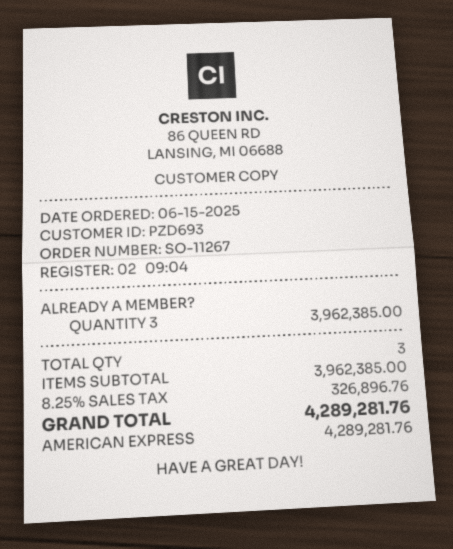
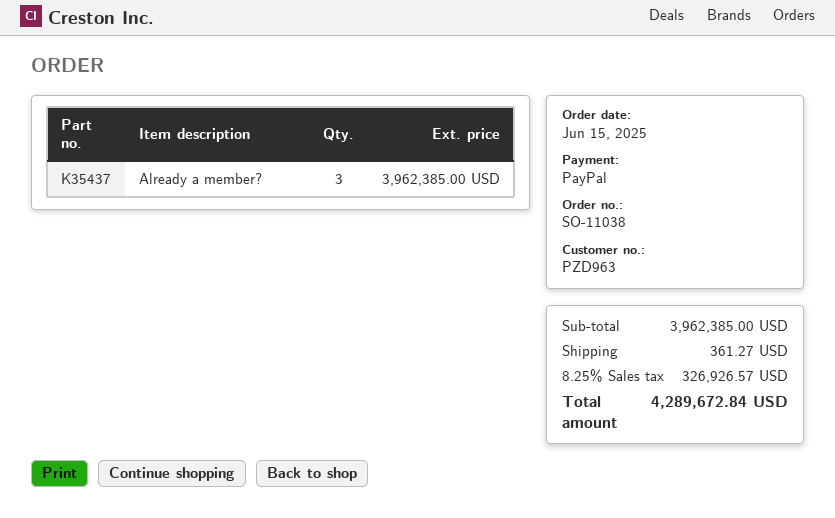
order number: SO-11267 -> SO-11038
customer number: PZD693 -> PZD963
payment method: American Express -> PayPal
shipping: none -> 361.27
tax: 8.25% = 326896.76 -> 8.25% = 326926.57
total: 4289281.76 -> 4289672.84

